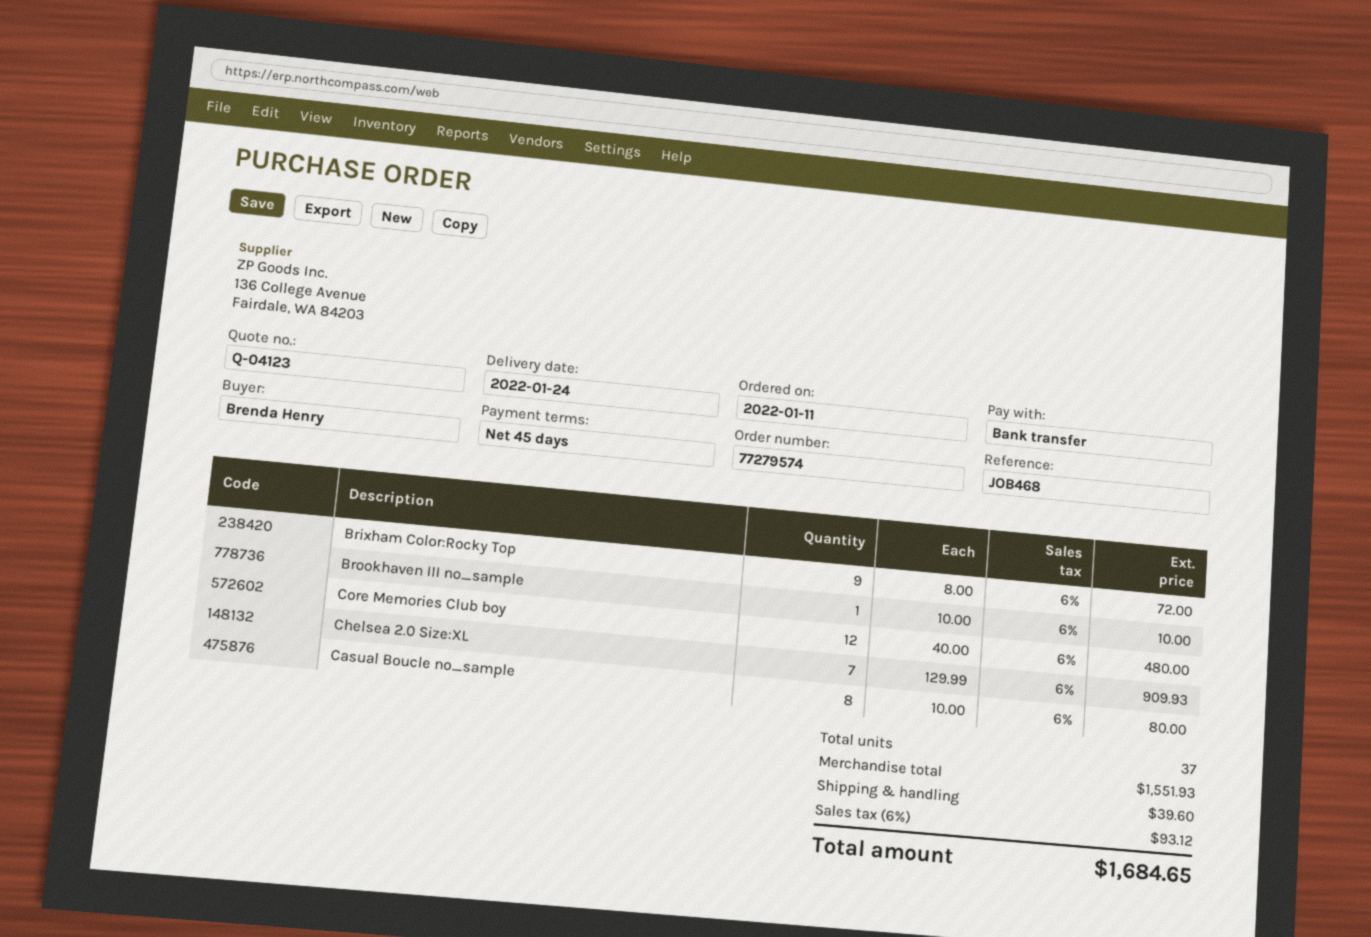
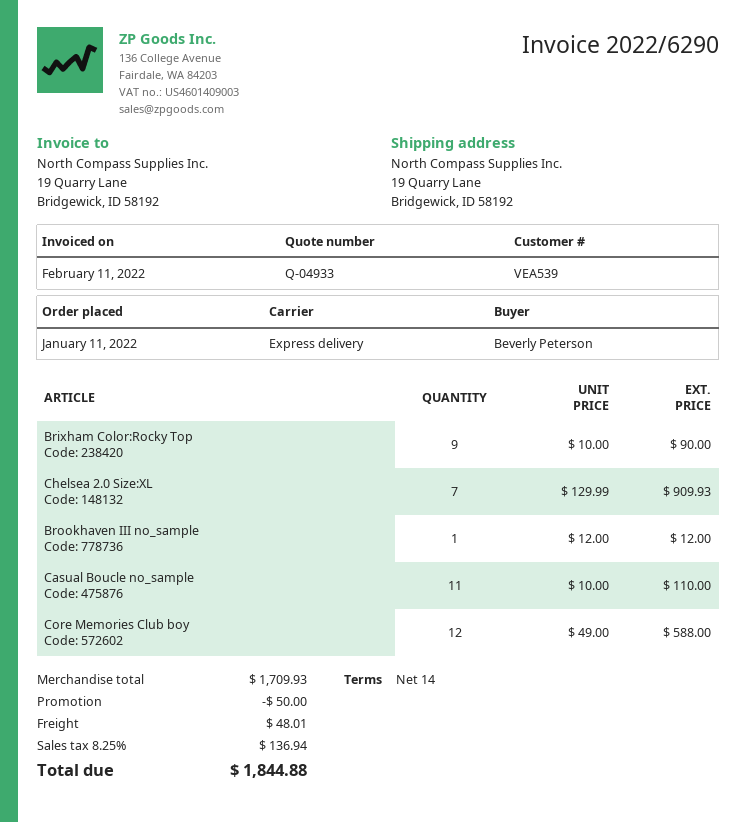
quote number: Q-04123 -> Q-04933
payment terms: 45 days -> 14 days
ordered by: Brenda Henry -> Beverly Peterson
Brixham Color:Rocky Top: 9 x 8.00 = 72.00 -> 9 x 10.00 = 90.00
Brookhaven III no_sample: 1 x 10.00 = 10.00 -> 1 x 12.00 = 12.00
Core Memories Club boy: 12 x 40.00 = 480.00 -> 12 x 49.00 = 588.00
Casual Boucle no_sample: 8 x 10.00 = 80.00 -> 11 x 10.00 = 110.00
subtotal: 1551.93 -> 1709.93
discount: none -> 50.00
shipping: 39.60 -> 48.01
tax: 6% = 93.12 -> 8.25% = 136.94
total: 1684.65 -> 1844.88

